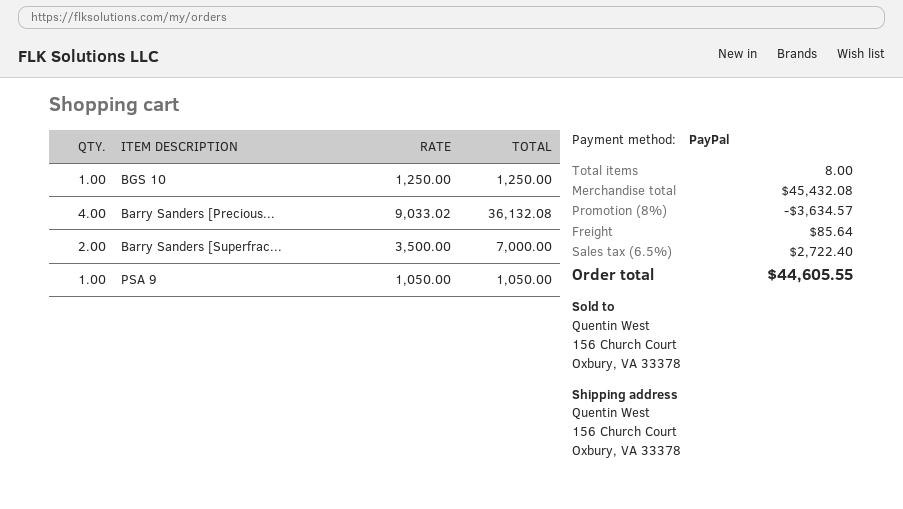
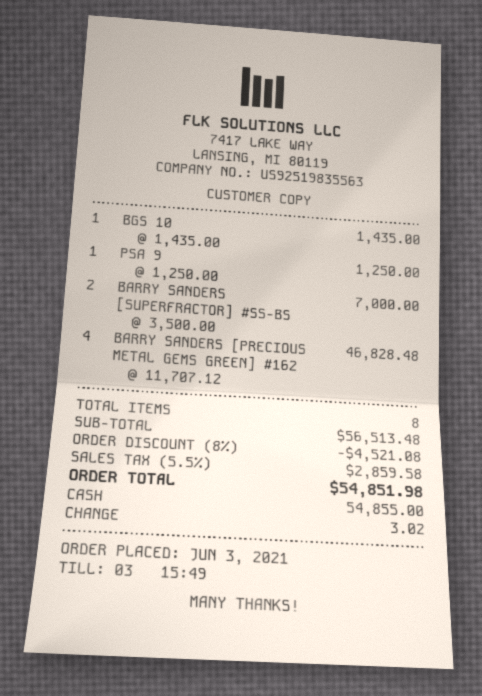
payment method: PayPal -> cash
BGS 10: 1 x 1250.00 = 1250.00 -> 1 x 1435.00 = 1435.00
Barry Sanders [Precious...: 4 x 9033.02 = 36132.08 -> 4 x 11707.12 = 46828.48
PSA 9: 1 x 1050.00 = 1050.00 -> 1 x 1250.00 = 1250.00
subtotal: 45432.08 -> 56513.48
discount: 8% = 3634.57 -> 8% = 4521.08
shipping: 85.64 -> none
tax: 6.5% = 2722.40 -> 5.5% = 2859.58
total: 44605.55 -> 54851.98

